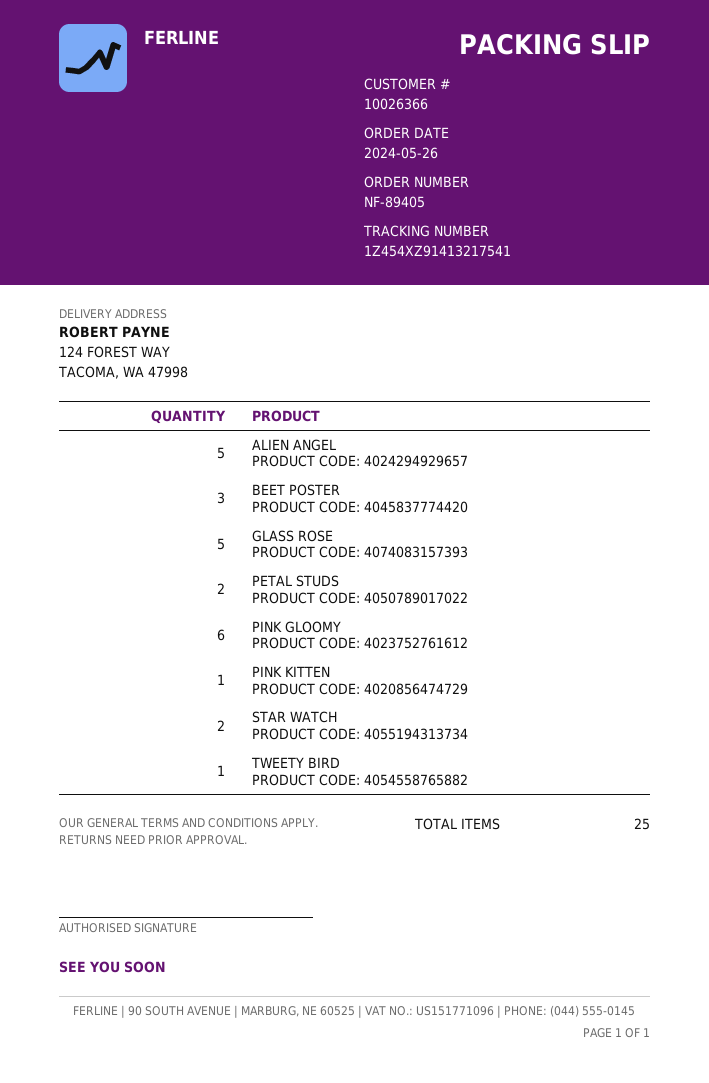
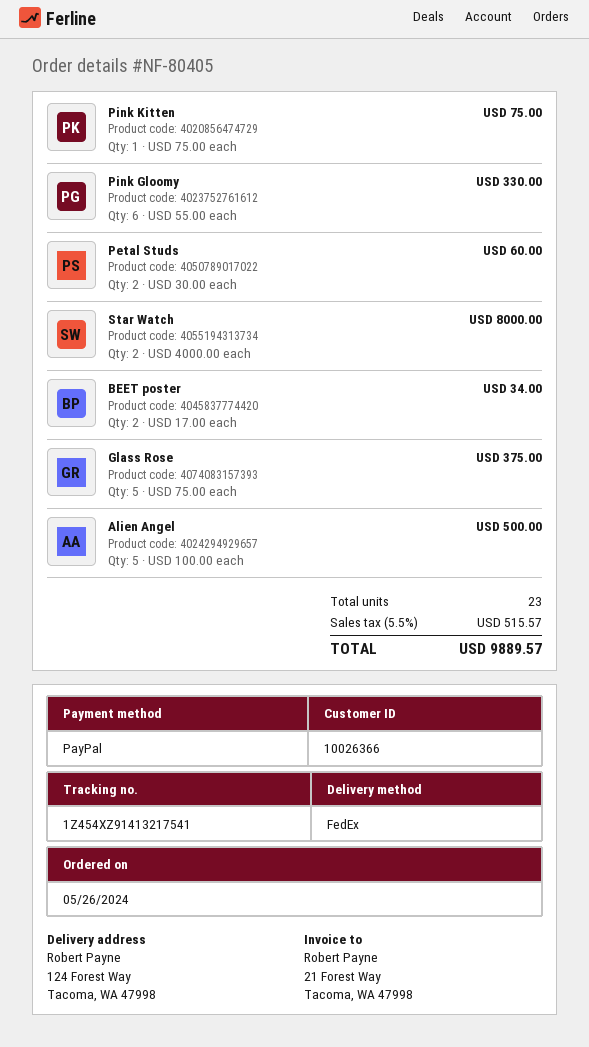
order number: NF-89405 -> NF-80405
BEET POSTER: 3 -> 2
TWEETY BIRD: 1 -> none
total quantity: 25 -> 23

